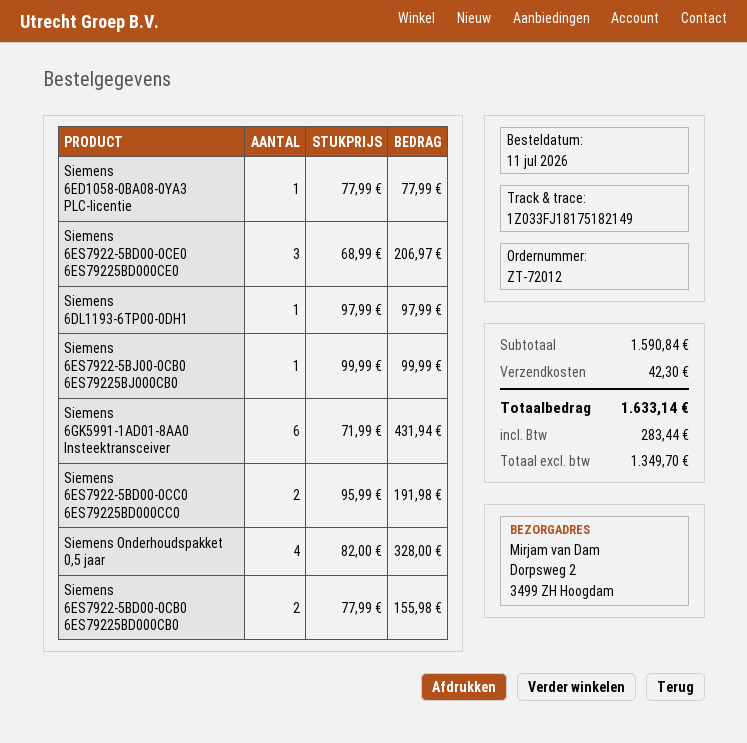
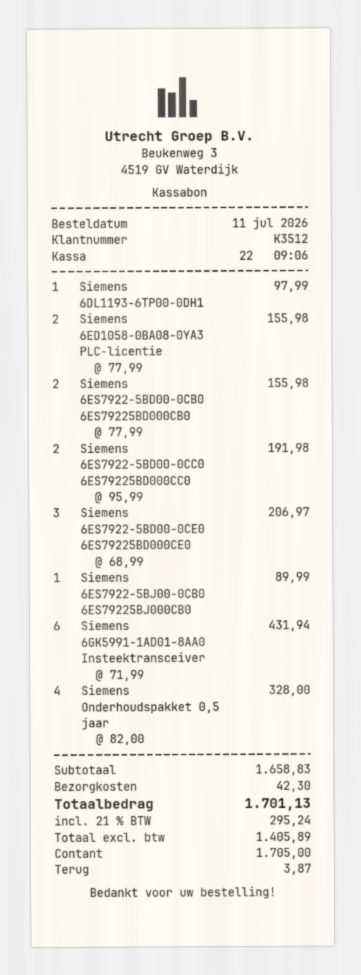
Siemens 6ED1058-0BA08-0YA3 PLC-licentie: 1 x 77.99 = 77.99 -> 2 x 77.99 = 155.98
Siemens 6ES7922-5BJ00-0CB0 6ES79225BJ000CB0: 1 x 99.99 = 99.99 -> 1 x 89.99 = 89.99
subtotal: 1590.84 -> 1658.83
net: 1349.70 -> 1405.89
tax: 283.44 -> 295.24
total: 1633.14 -> 1701.13

